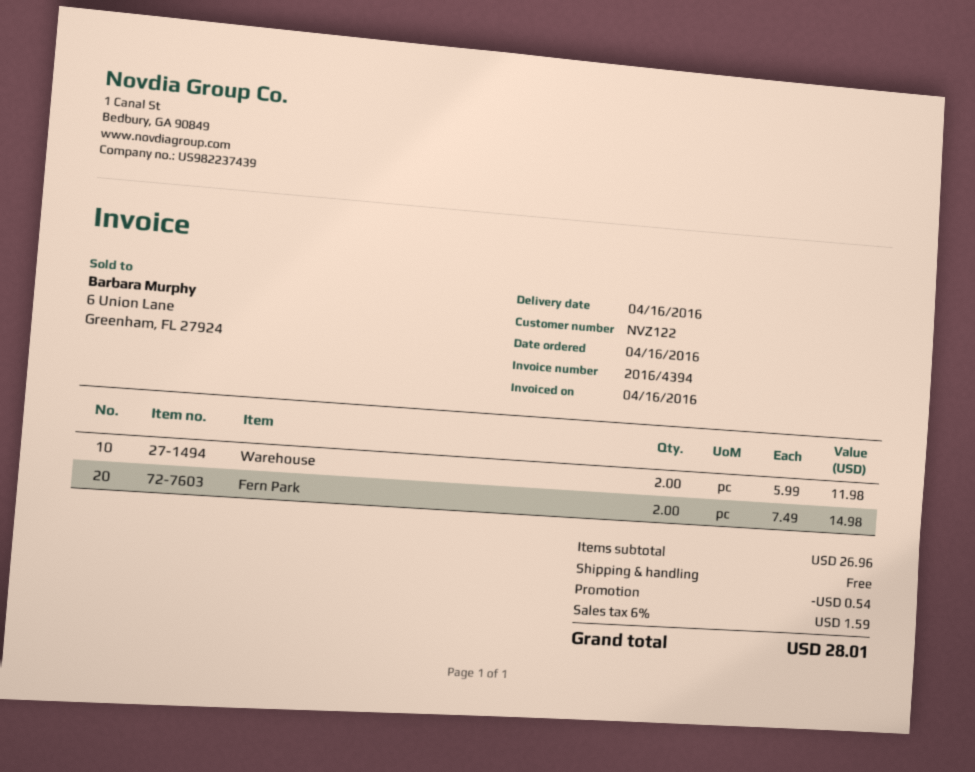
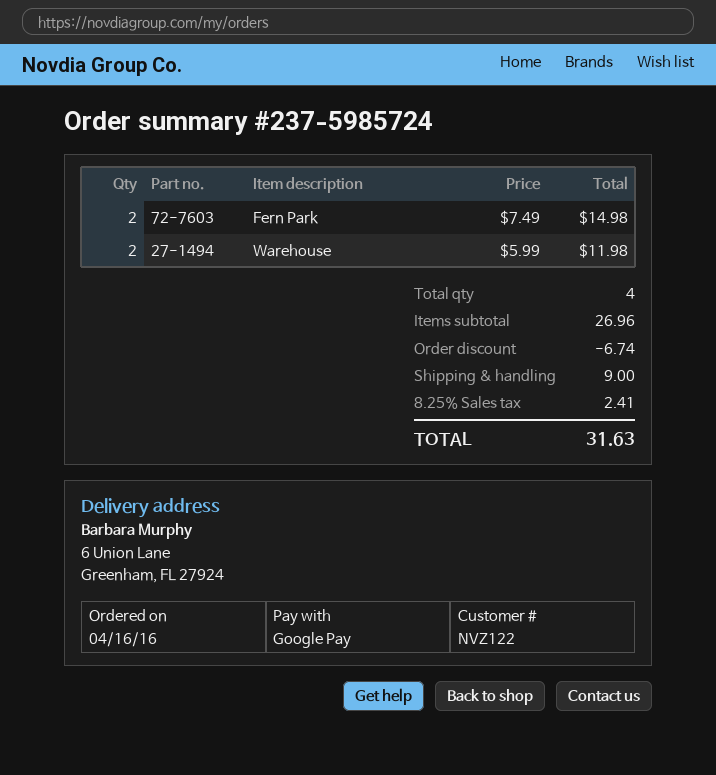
discount: 0.54 -> 6.74
shipping: 0.00 -> 9.00
tax: 6% = 1.59 -> 8.25% = 2.41
total: 28.01 -> 31.63

